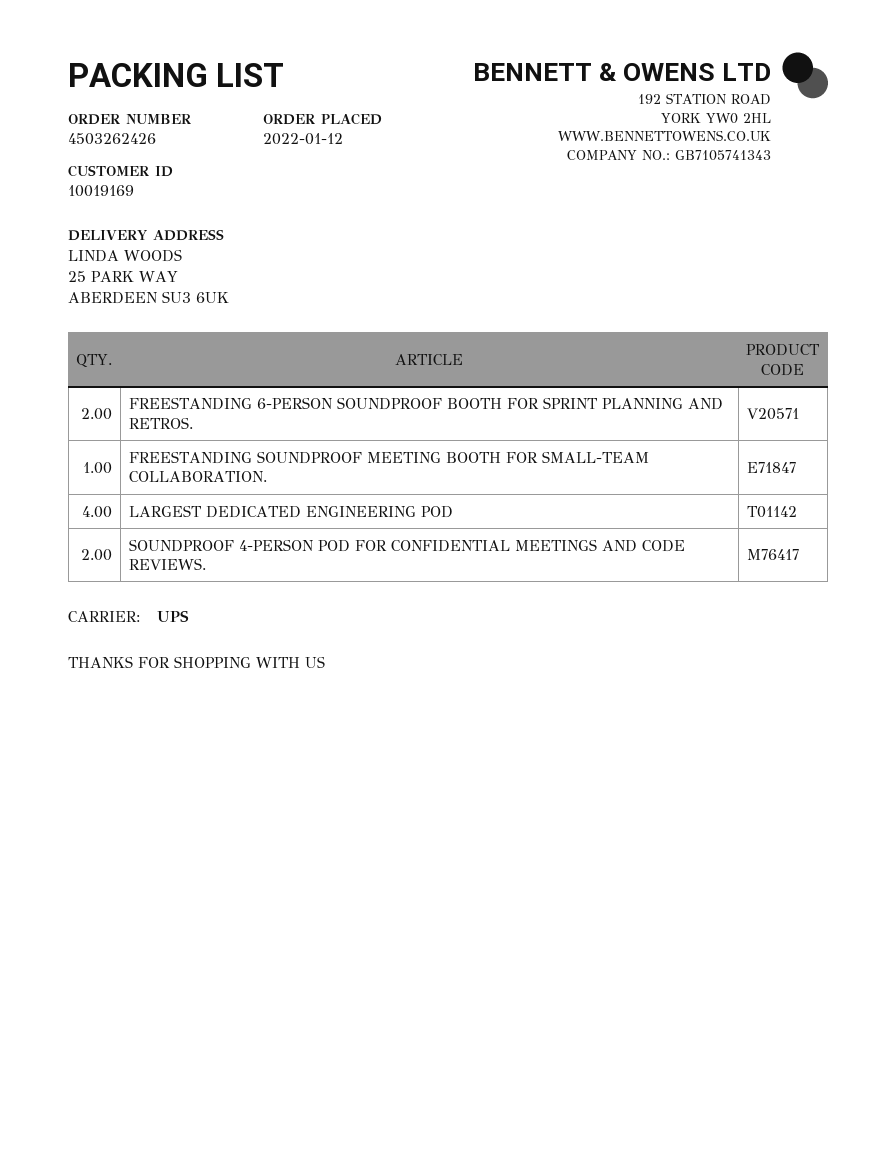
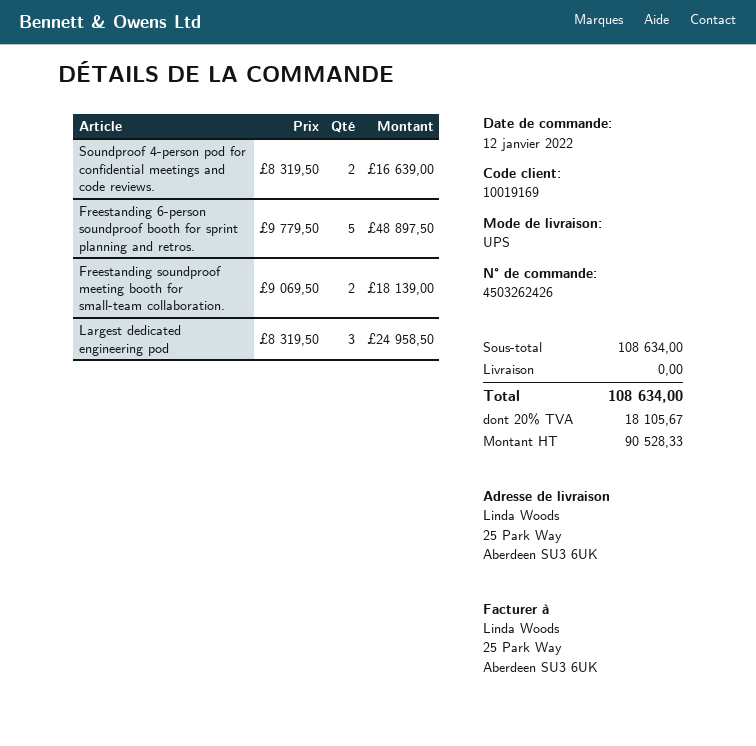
FREESTANDING 6-PERSON SOUNDPROOF BOOTH FOR SPRINT PLANNING AND RETROS.: 2 -> 5
FREESTANDING SOUNDPROOF MEETING BOOTH FOR SMALL-TEAM COLLABORATION.: 1 -> 2
LARGEST DEDICATED ENGINEERING POD: 4 -> 3

